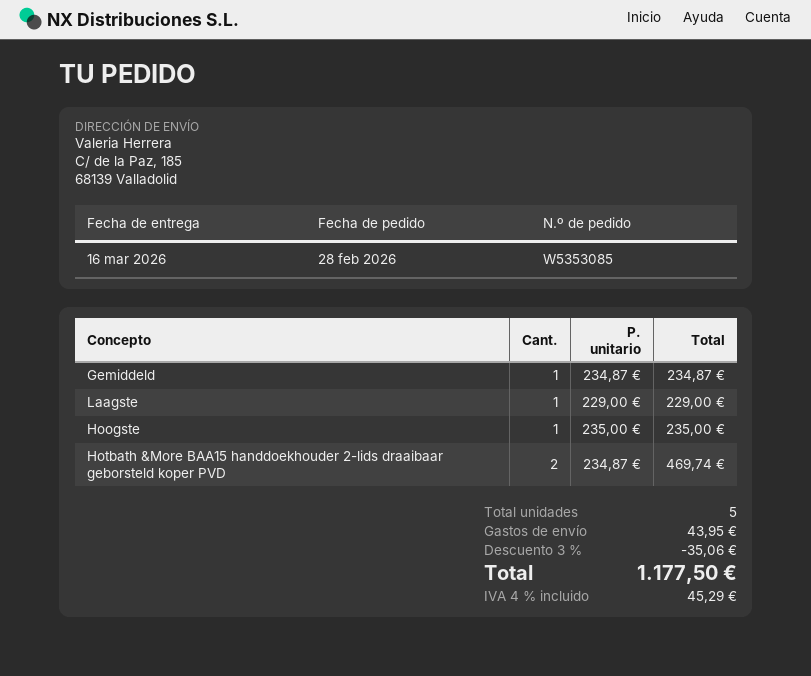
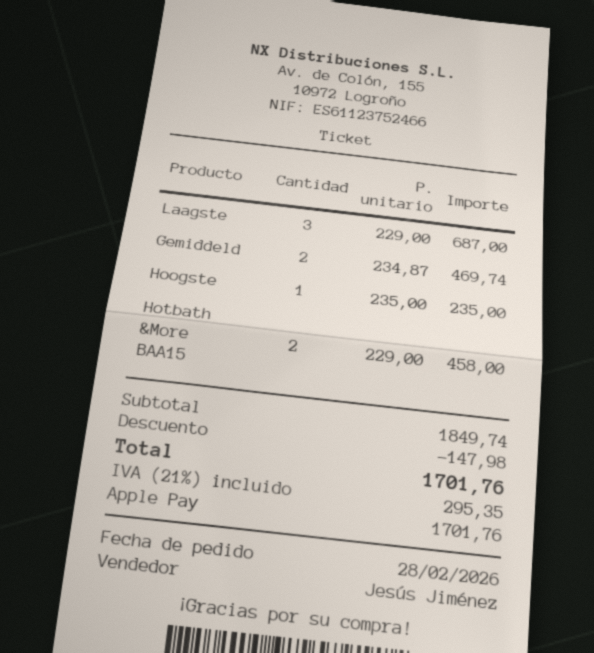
Gemiddeld: 1 x 234.87 = 234.87 -> 2 x 234.87 = 469.74
Laagste: 1 x 229.00 = 229.00 -> 3 x 229.00 = 687.00
Hotbath &More BAA15 handdoekhouder 2-lids draaibaar geborsteld koper PVD: 2 x 234.87 = 469.74 -> 2 x 229.00 = 458.00
discount: 35.06 -> 147.98
shipping: 43.95 -> none
tax: 4% = 45.29 -> 21% = 295.35
total: 1177.50 -> 1701.76

